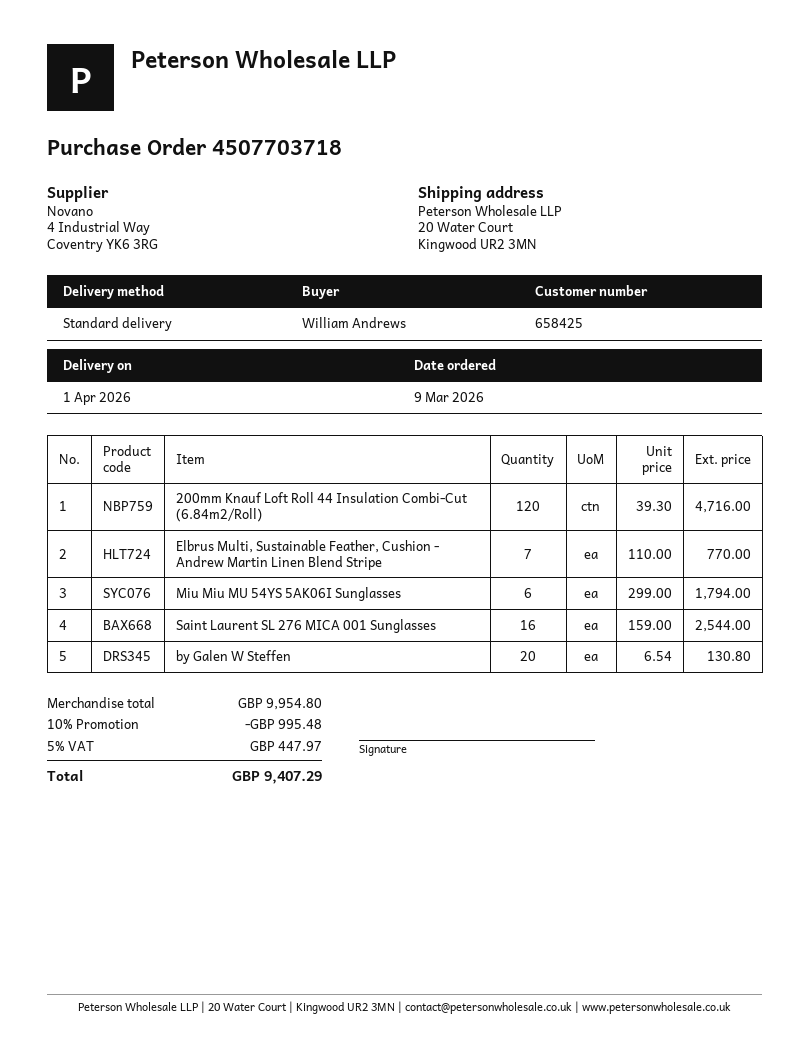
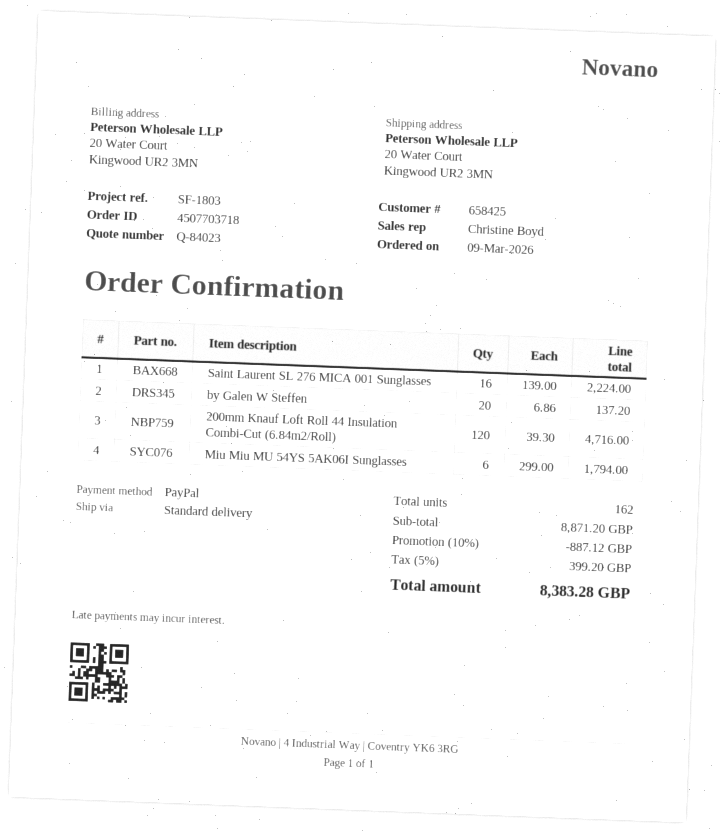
Elbrus Multi, Sustainable Feather, Cushion - Andrew Martin Linen Blend Stripe: 7 x 110.00 = 770.00 -> none
Saint Laurent SL 276 MICA 001 Sunglasses: 16 x 159.00 = 2544.00 -> 16 x 139.00 = 2224.00
by Galen W Steffen: 20 x 6.54 = 130.80 -> 20 x 6.86 = 137.20
subtotal: 9954.80 -> 8871.20
discount: 10% = 995.48 -> 10% = 887.12
tax: 5% = 447.97 -> 5% = 399.20
total: 9407.29 -> 8383.28

